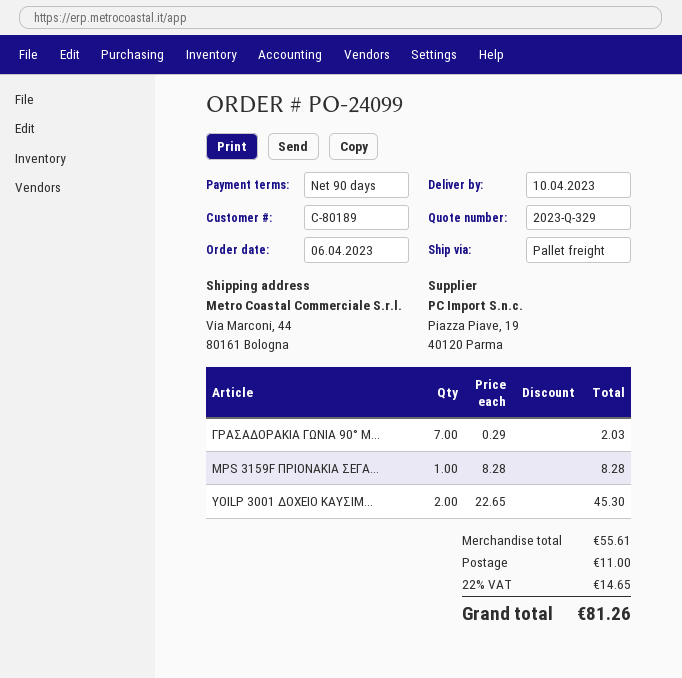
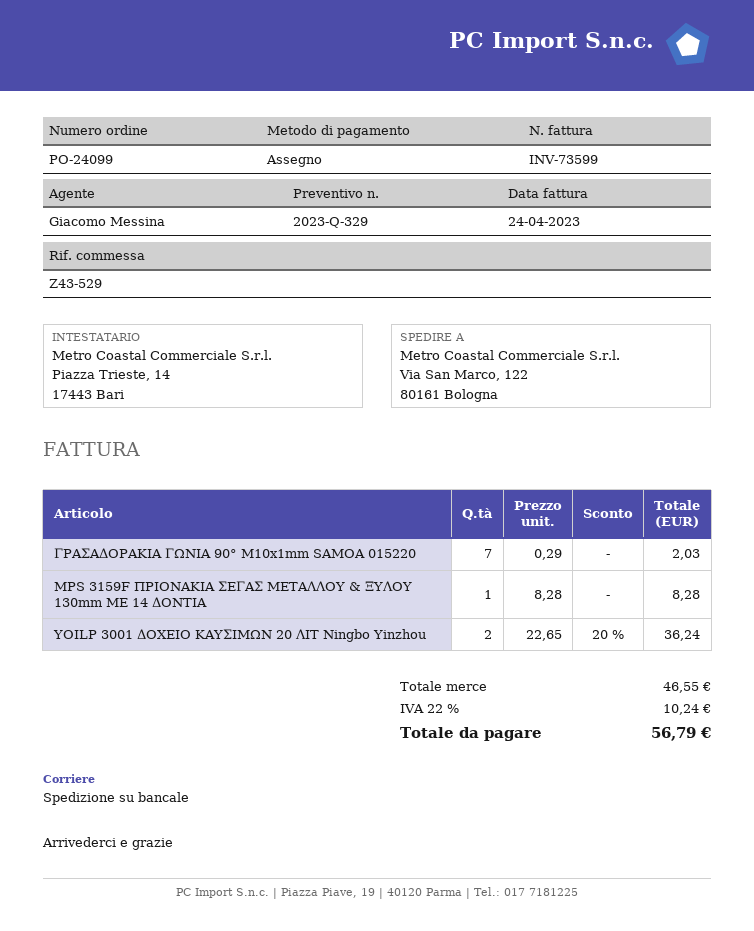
ship to: Via Marconi, 44, 80161 Bologna -> Via San Marco, 122, 80161 Bologna
YOILP 3001 ΔΟΧΕΙΟ ΚΑΥΣΙΜ...: 2 x 22.65 = 45.30 -> 2 x 22.65 - 20% = 36.24
subtotal: 55.61 -> 46.55
shipping: 11.00 -> none
tax: 22% = 14.65 -> 22% = 10.24
total: 81.26 -> 56.79

